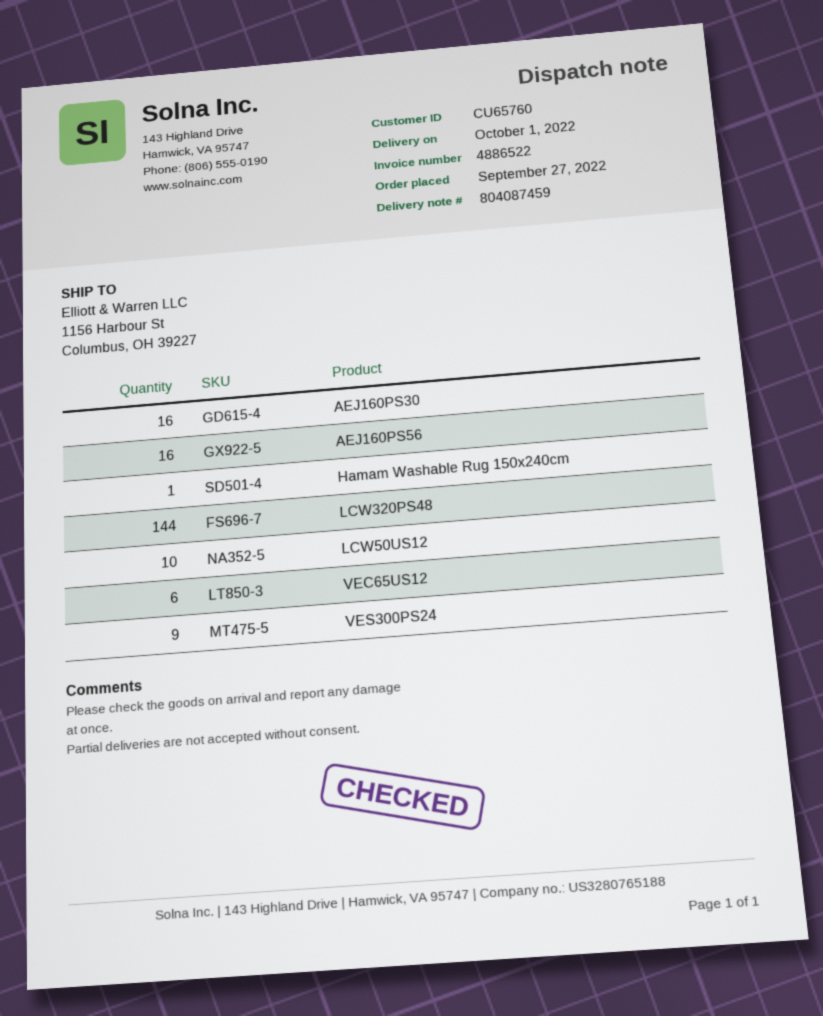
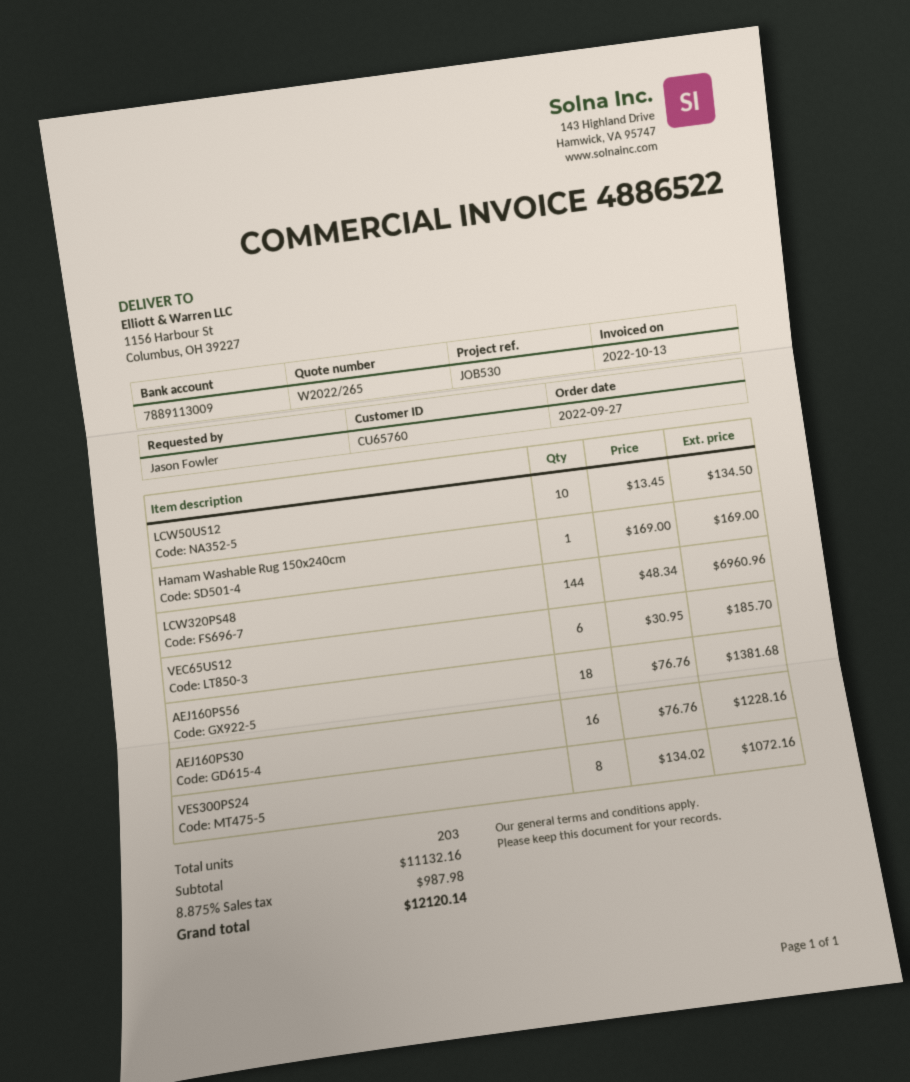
AEJ160PS56: 16 -> 18
VES300PS24: 9 -> 8

